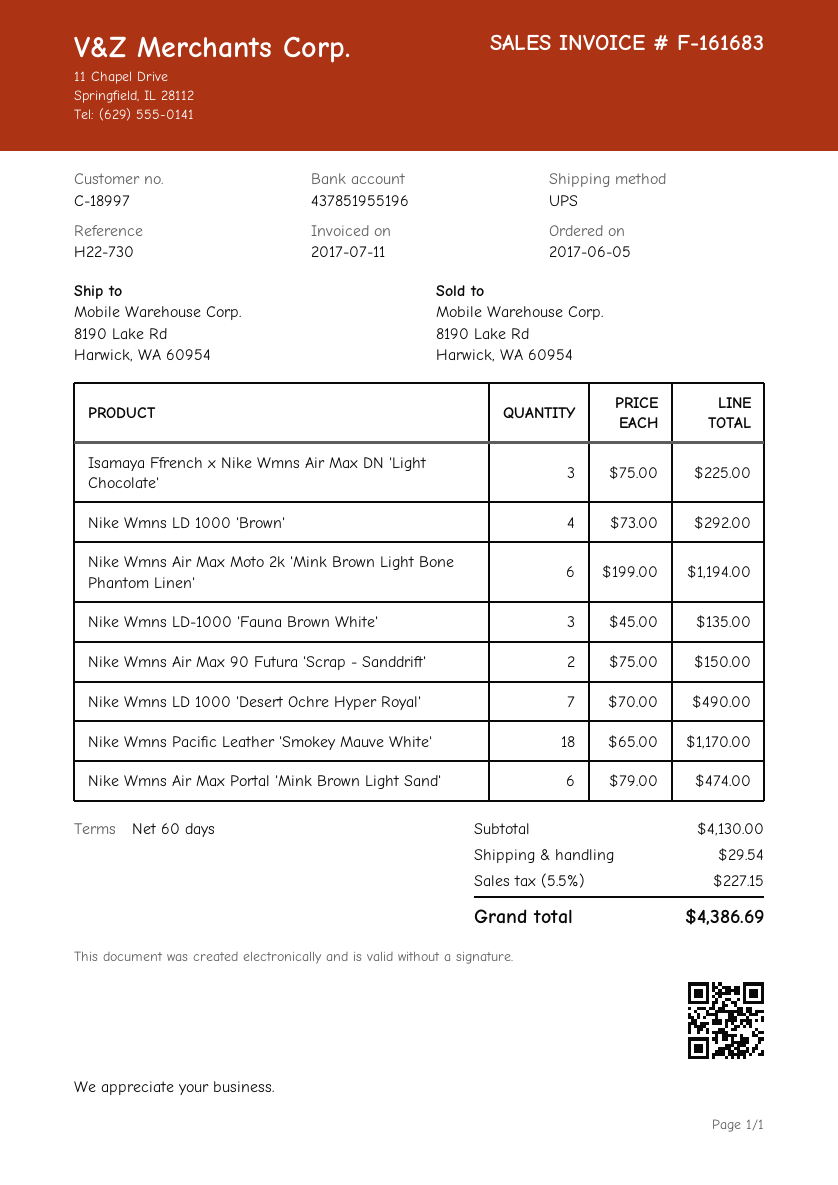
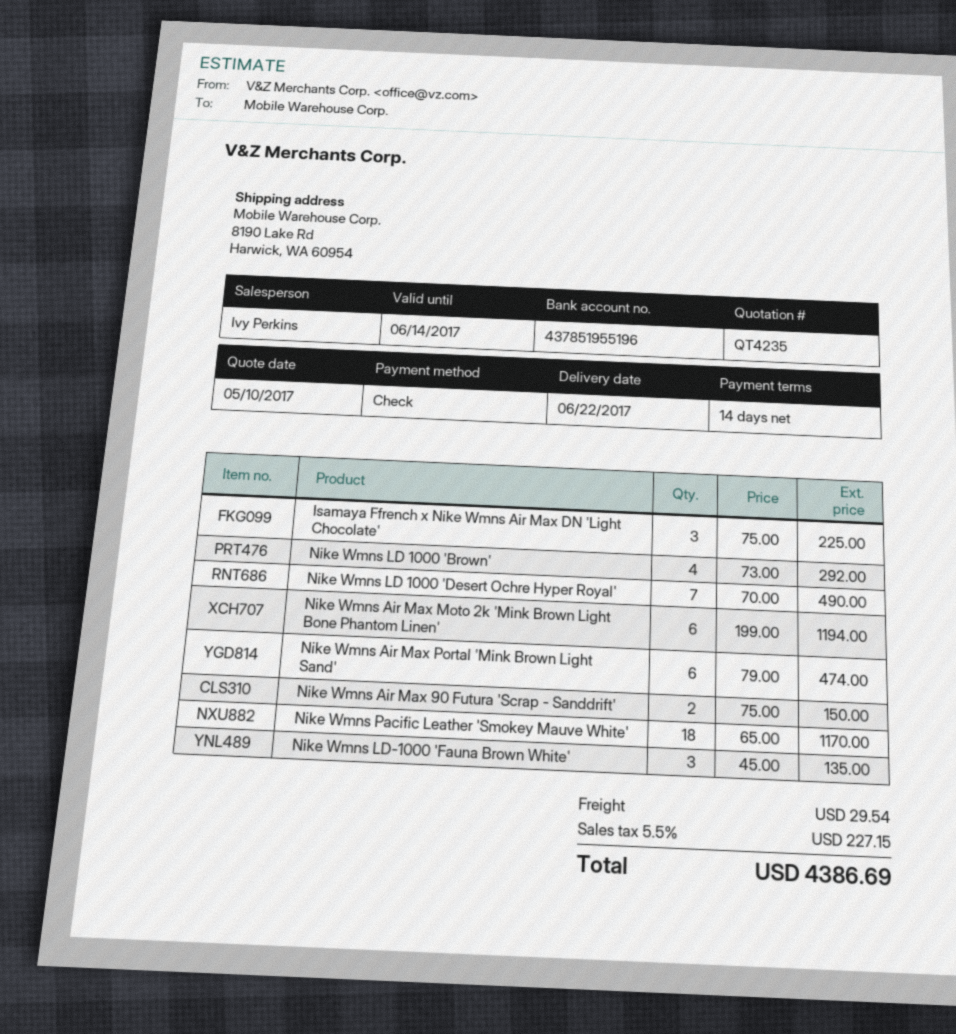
payment terms: 60 days -> 14 days

